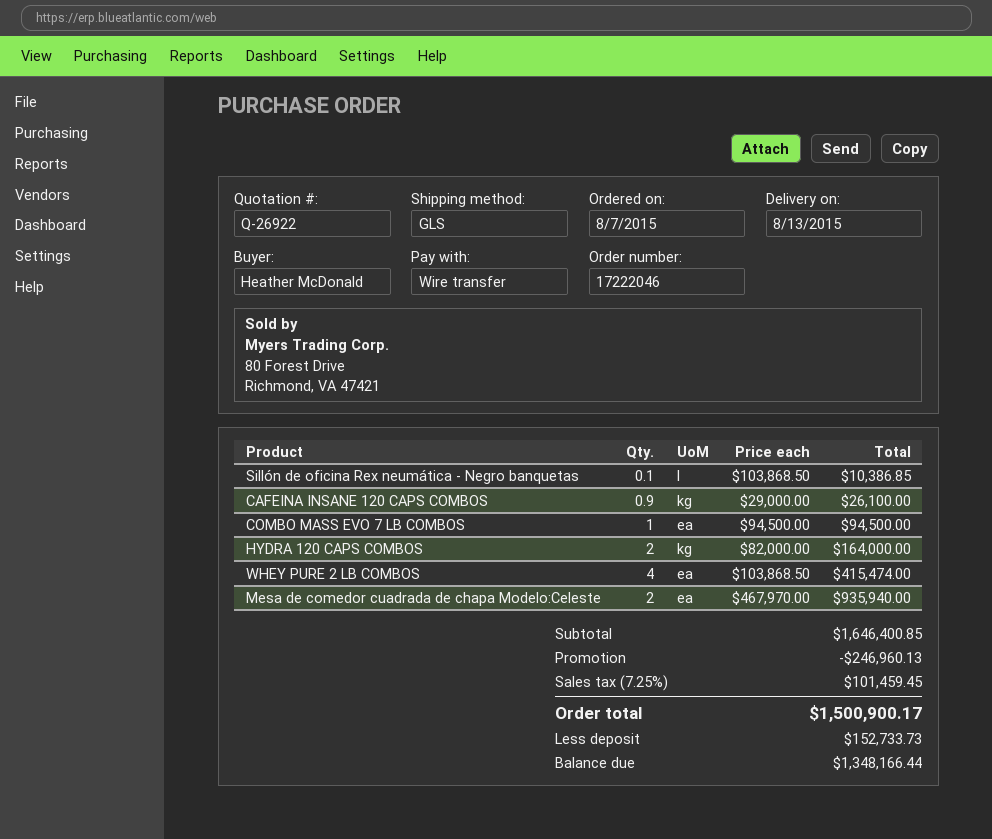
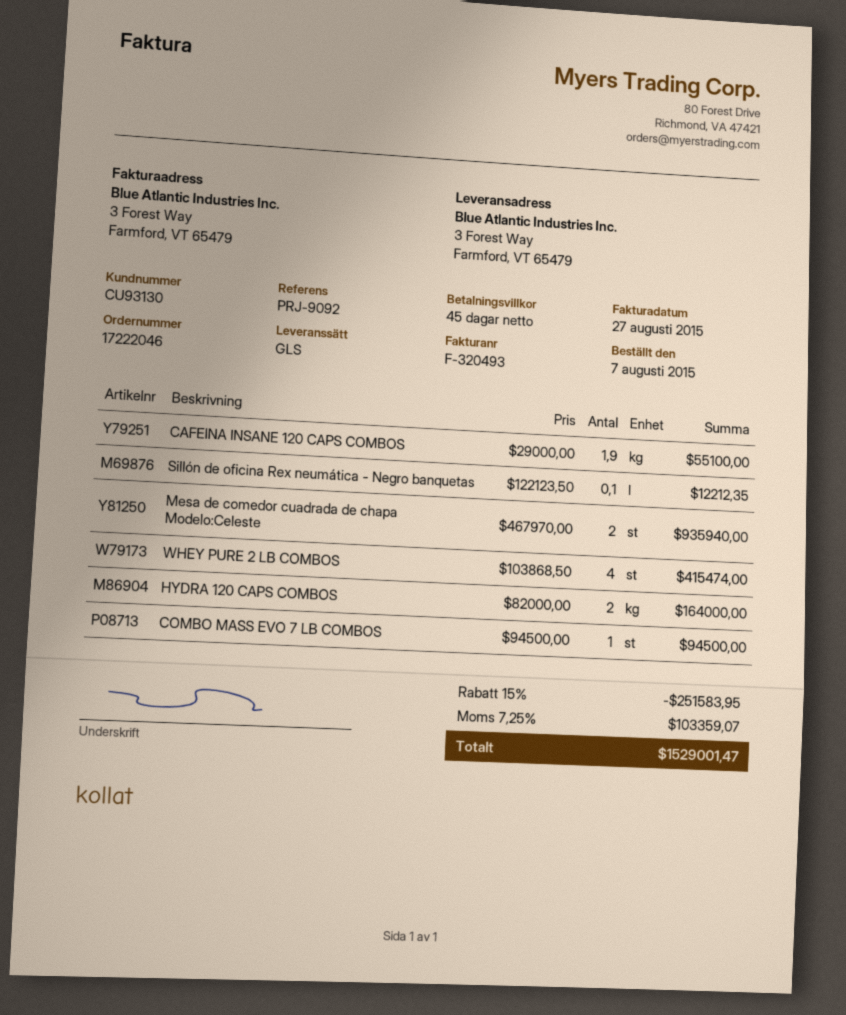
Sillón de oficina Rex neumática - Negro banquetas: 0.1 x 103868.50 = 10386.85 -> 0.1 x 122123.50 = 12212.35
CAFEINA INSANE 120 CAPS COMBOS: 0.9 x 29000.00 = 26100.00 -> 1.9 x 29000.00 = 55100.00
discount: 246960.13 -> 251583.95
tax: 7.25% = 101459.45 -> 7.25% = 103359.07
total: 1500900.17 -> 1529001.47

